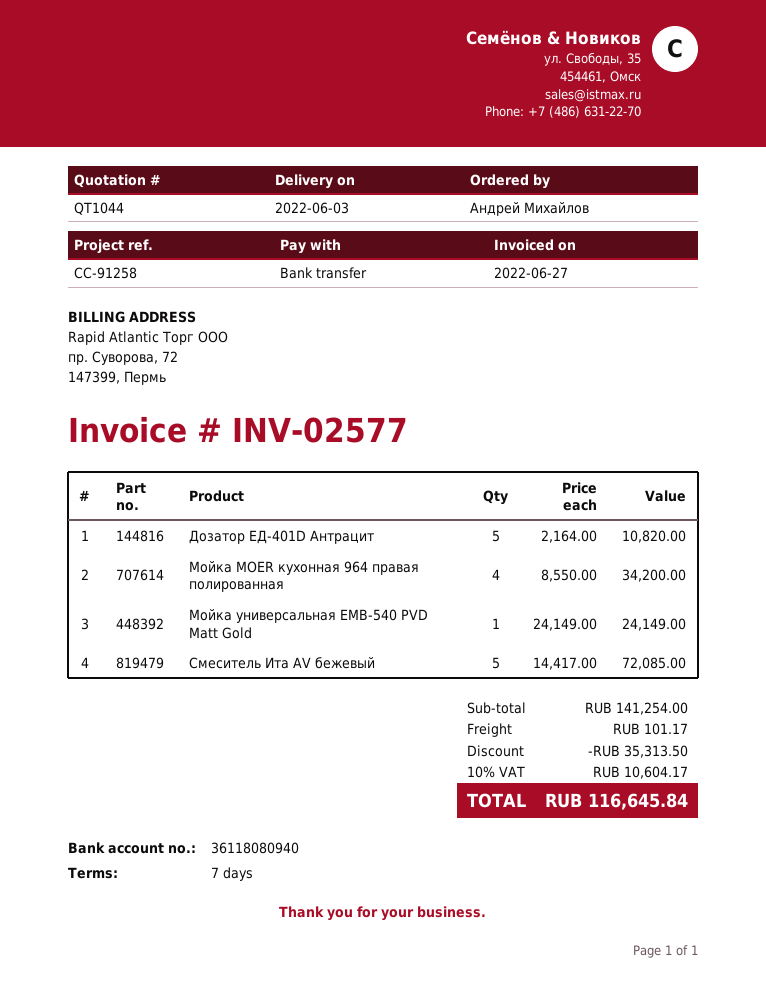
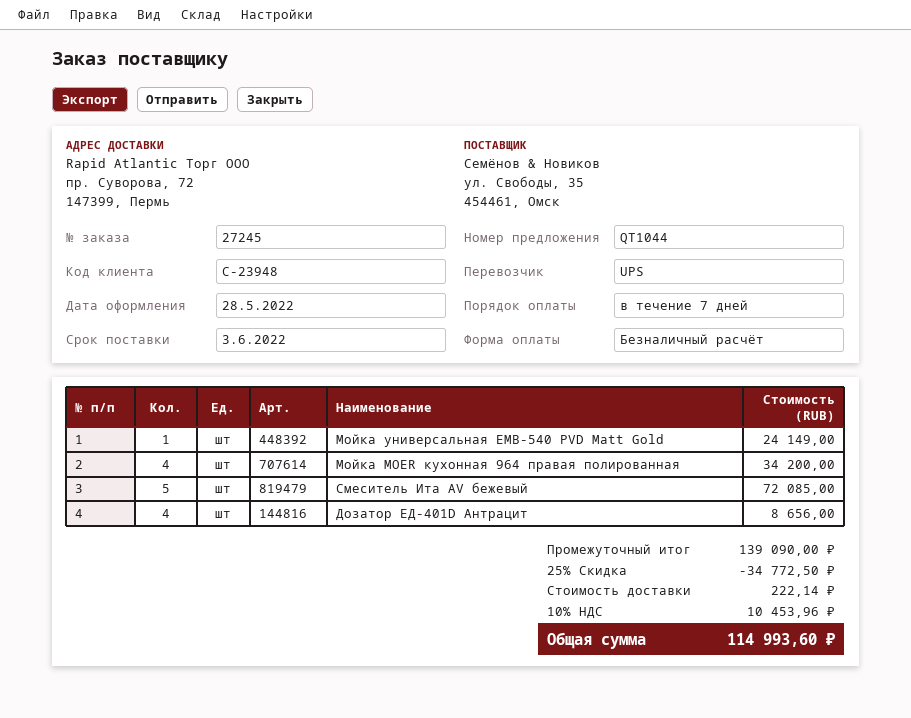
Дозатор ЕД-401D Антрацит: 5 for 10820.00 -> 4 for 8656.00
subtotal: 141254.00 -> 139090.00
discount: 35313.50 -> 34772.50
shipping: 101.17 -> 222.14
tax: 10% = 10604.17 -> 10% = 10453.96
total: 116645.84 -> 114993.60

